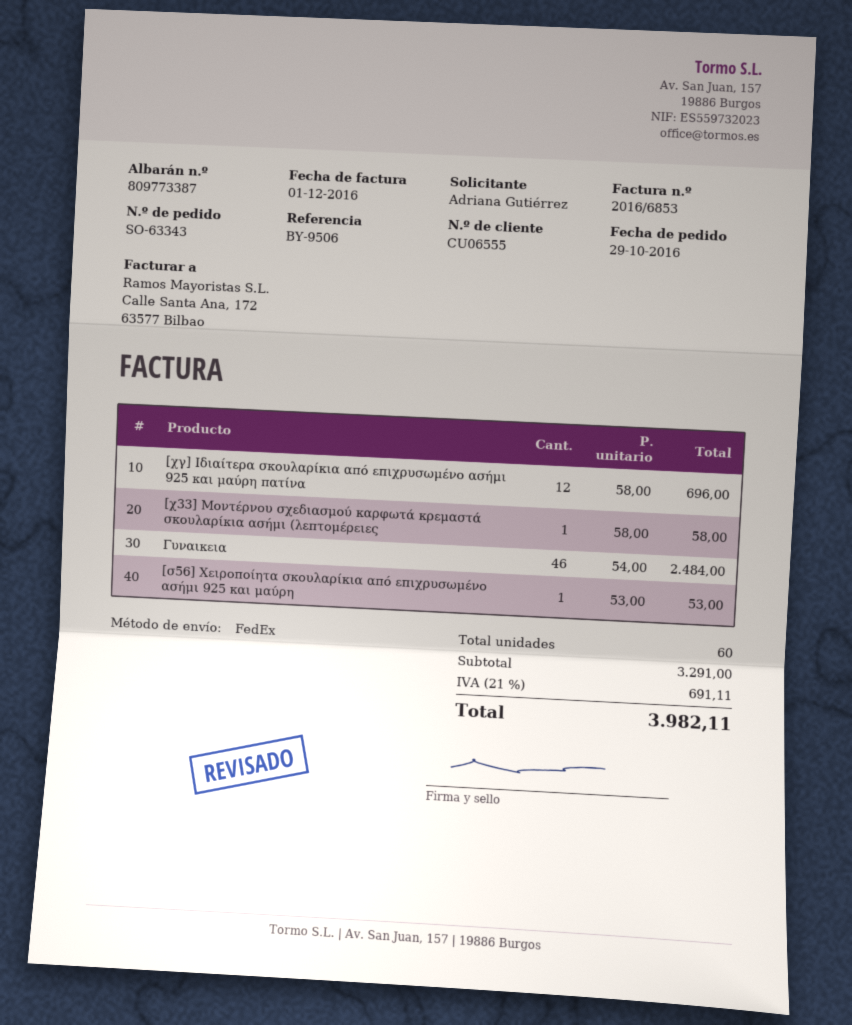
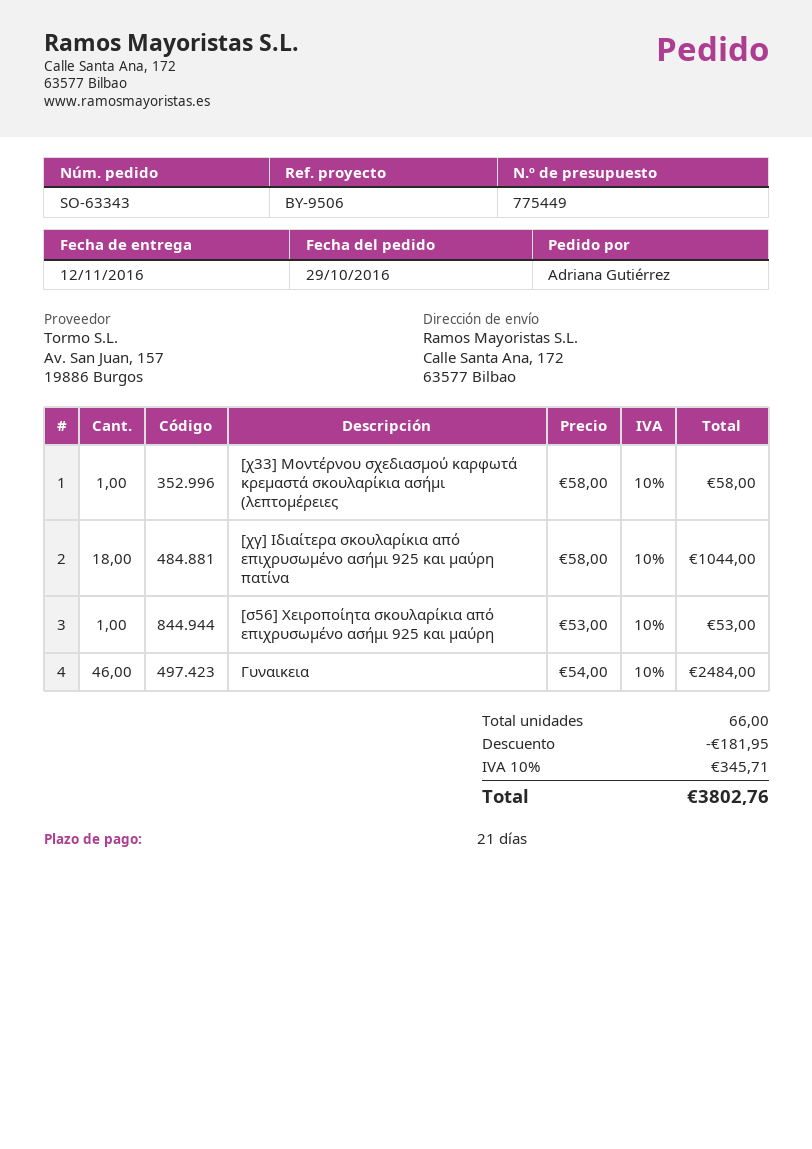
[χγ] Ιδιαίτερα σκουλαρίκια από επιχρυσωμένο ασήμι 925 και μαύρη πατίνα: 12 x 58.00 = 696.00 -> 18 x 58.00 = 1044.00
total quantity: 60 -> 66
discount: none -> 181.95
tax: 21% = 691.11 -> 10% = 345.71
total: 3982.11 -> 3802.76

